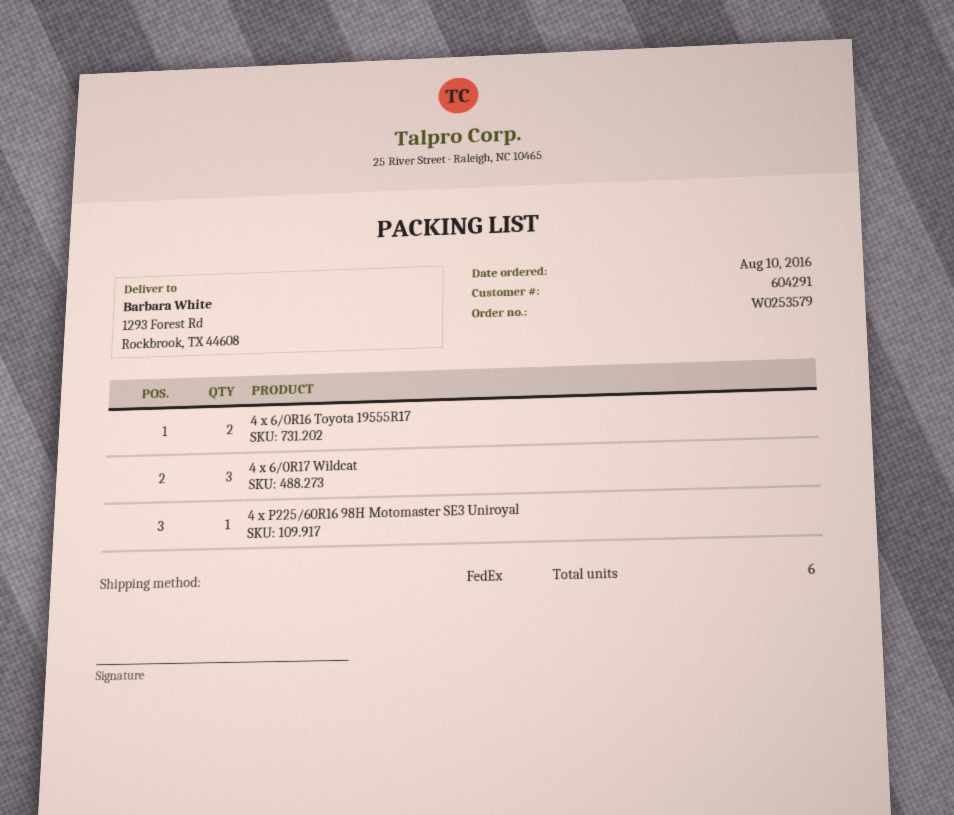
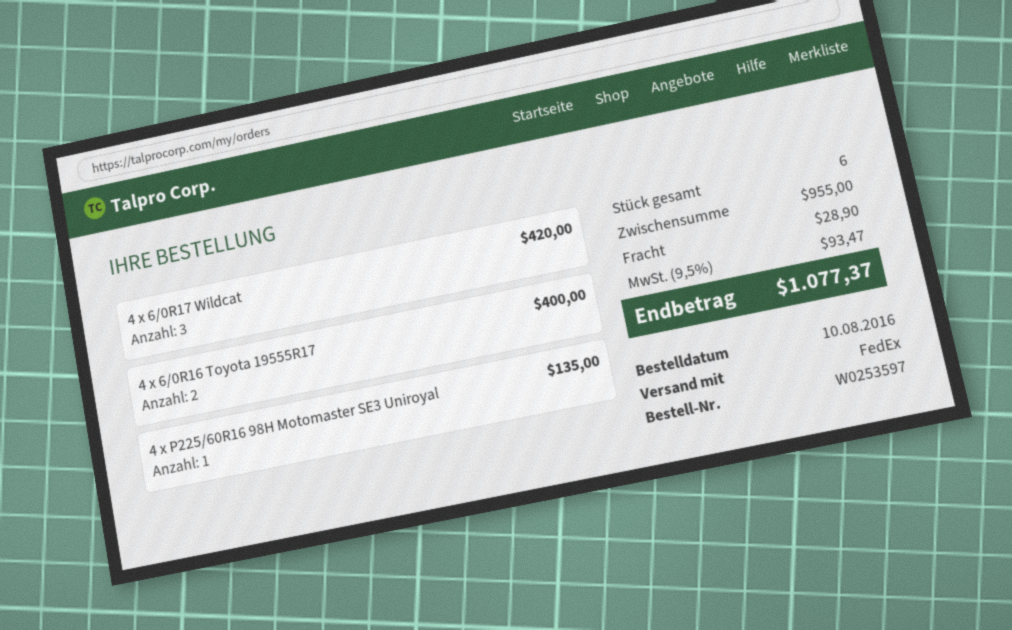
order number: W0253579 -> W0253597

